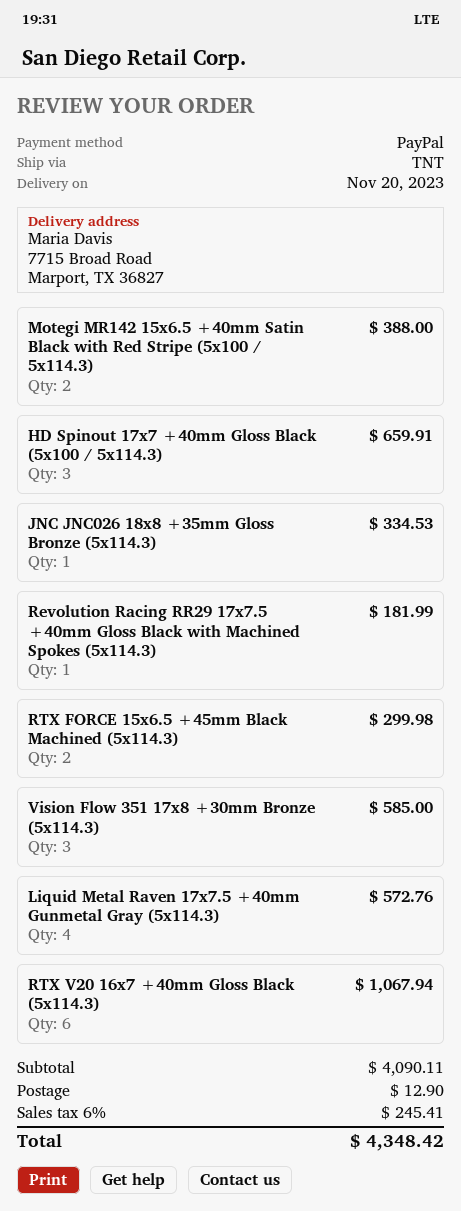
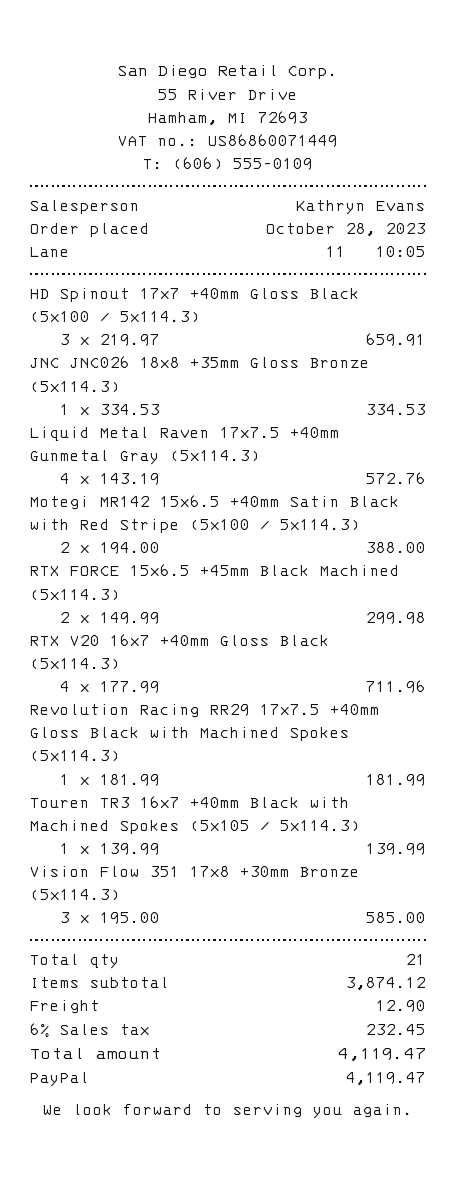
RTX V20 16x7 +40mm Gloss Black (5x114.3): 6 for 1067.94 -> 4 for 711.96
Touren TR3 16x7 +40mm Black with Machined Spokes (5x105 / 5x114.3): none -> 1 for 139.99
subtotal: 4090.11 -> 3874.12
tax: 6% = 245.41 -> 6% = 232.45
total: 4348.42 -> 4119.47

